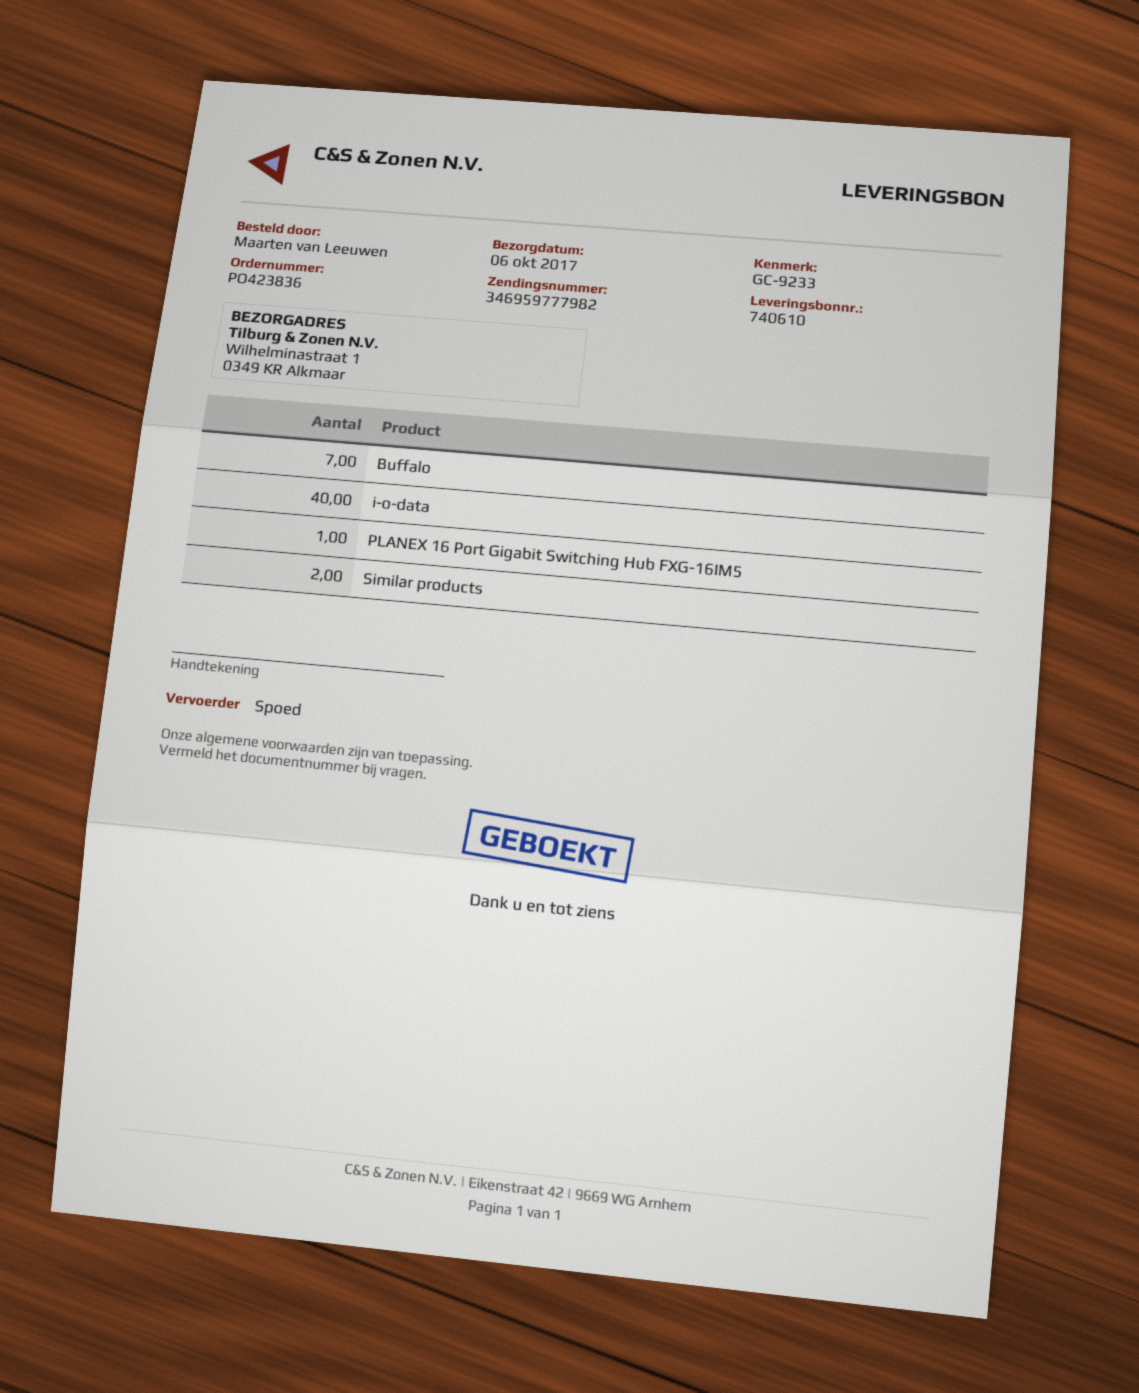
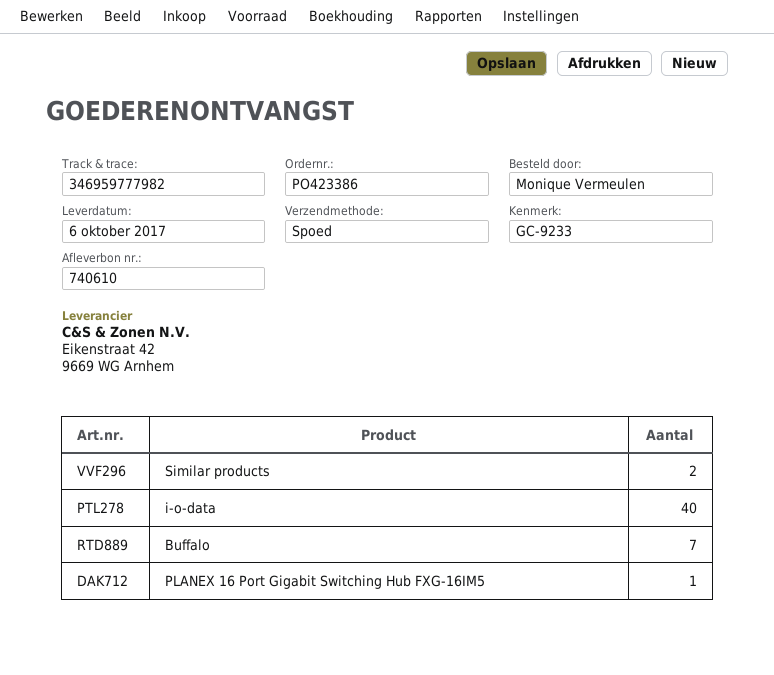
order number: PO423836 -> PO423386
ordered by: Maarten van Leeuwen -> Monique Vermeulen

